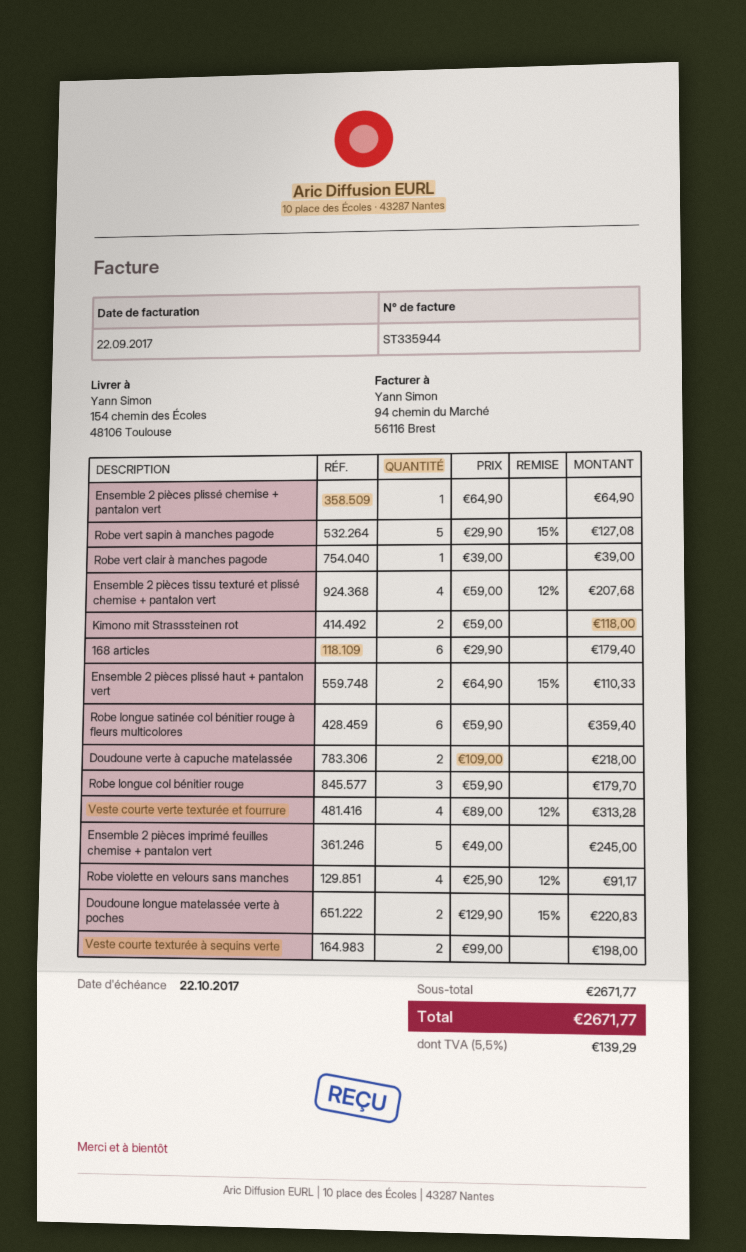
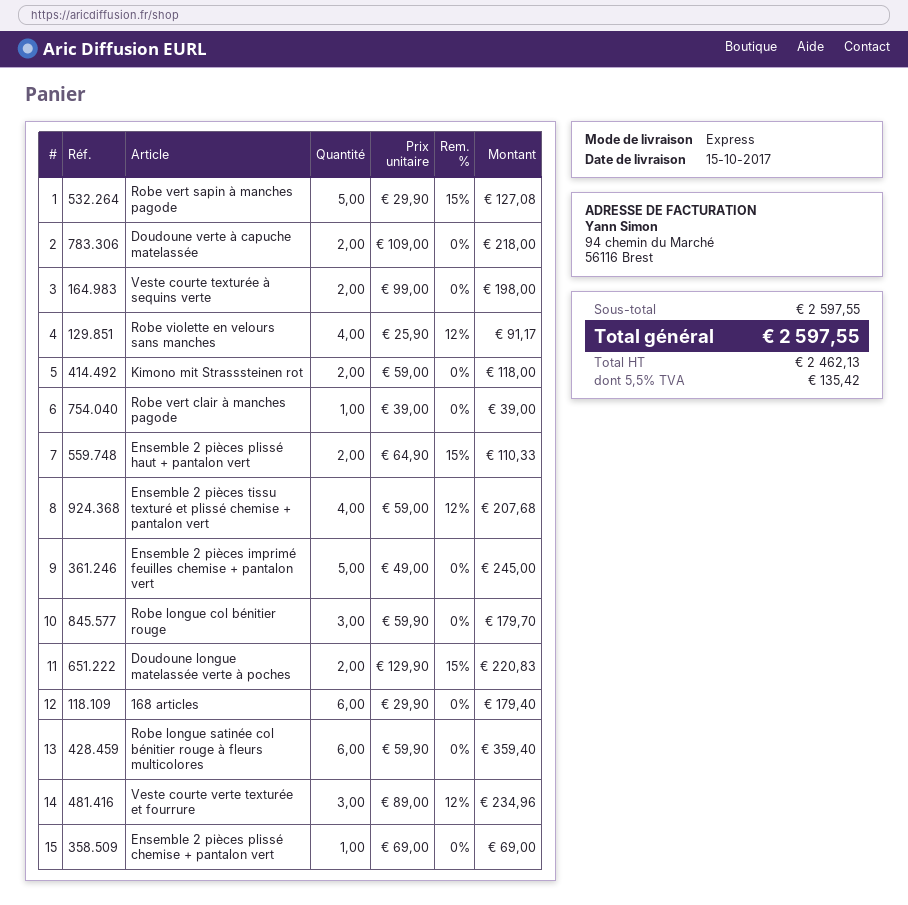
Ensemble 2 pièces plissé chemise + pantalon vert: 1 x 64.90 = 64.90 -> 1 x 69.00 = 69.00
Veste courte verte texturée et fourrure: 4 x 89.00 - 12% = 313.28 -> 3 x 89.00 - 12% = 234.96
subtotal: 2671.77 -> 2597.55
tax: 5.5% = 139.29 -> 5.5% = 135.42
total: 2671.77 -> 2597.55

